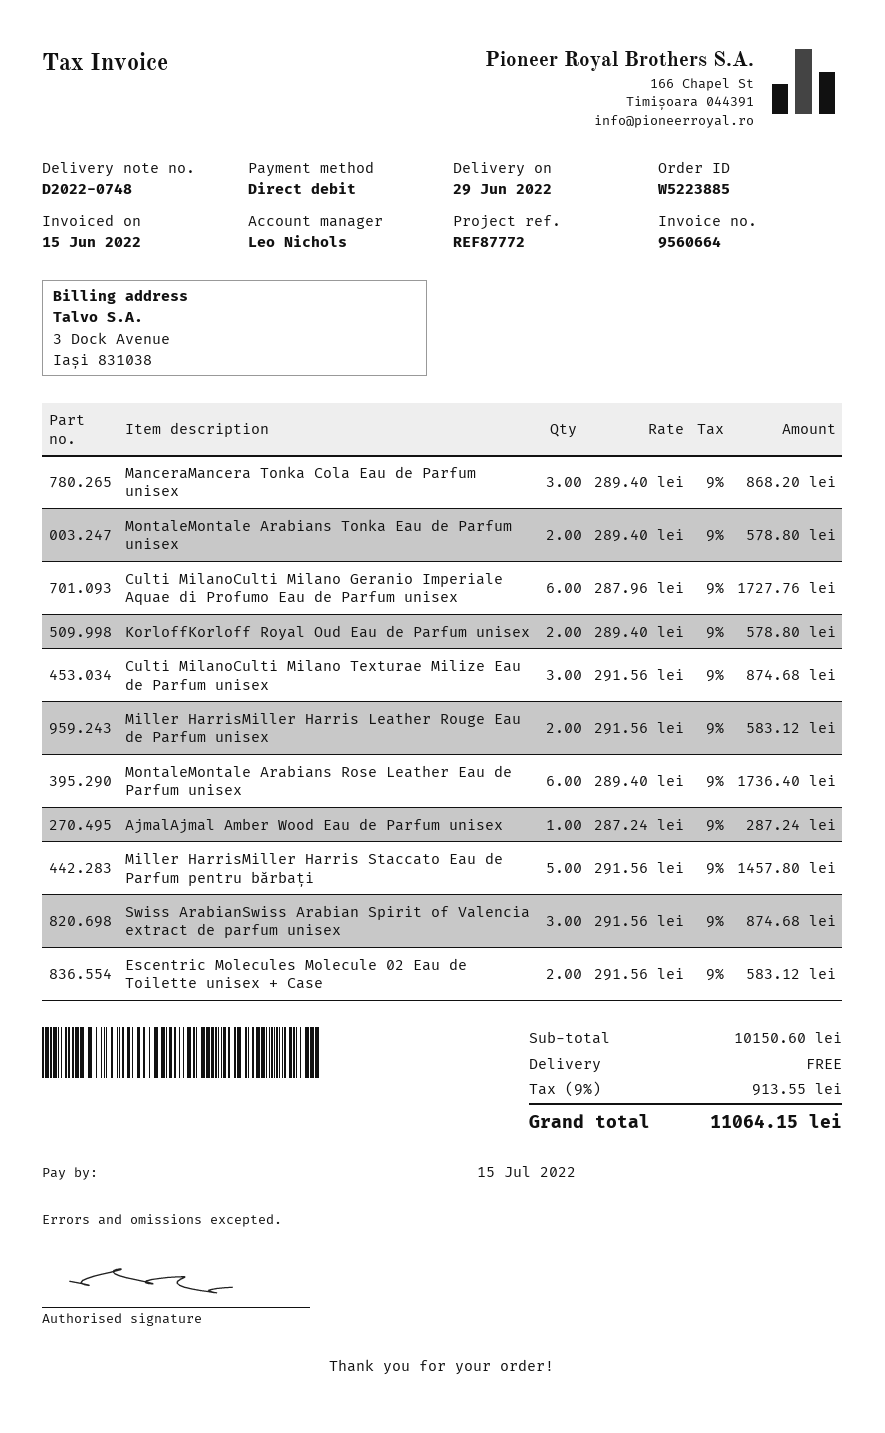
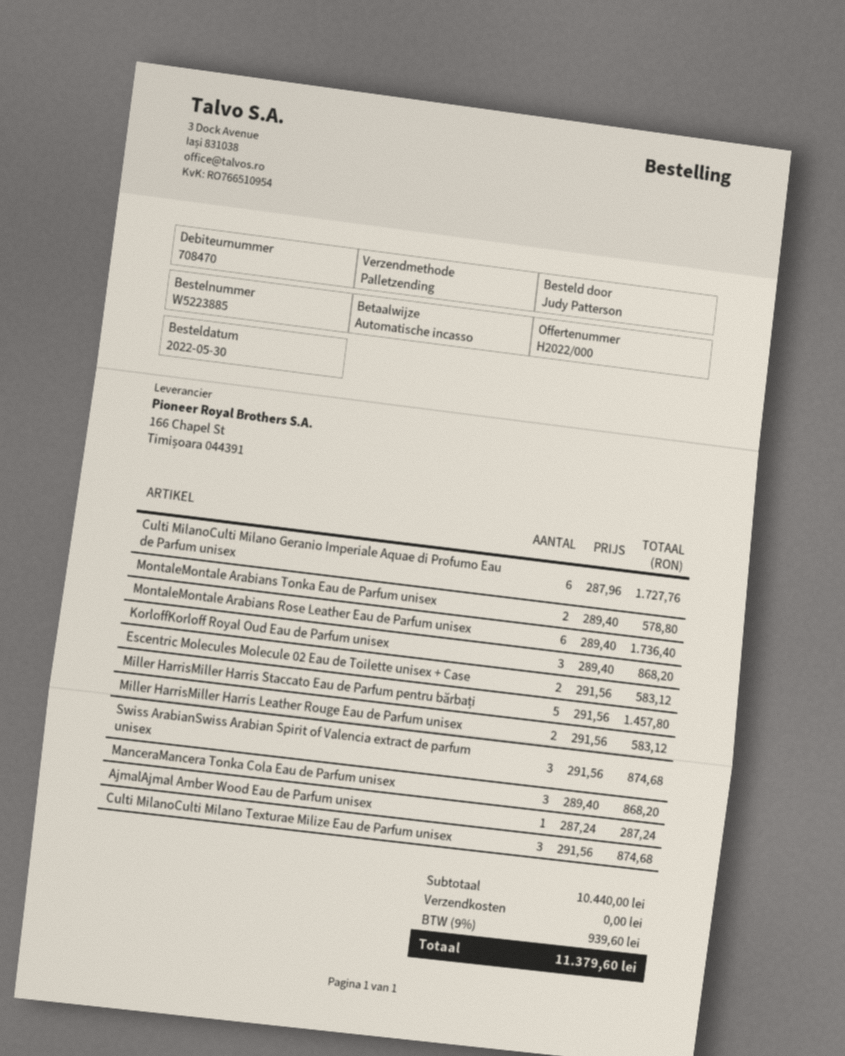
KorloffKorloff Royal Oud Eau de Parfum unisex: 2 x 289.40 = 578.80 -> 3 x 289.40 = 868.20
subtotal: 10150.60 -> 10440.00
tax: 9% = 913.55 -> 9% = 939.60
total: 11064.15 -> 11379.60

